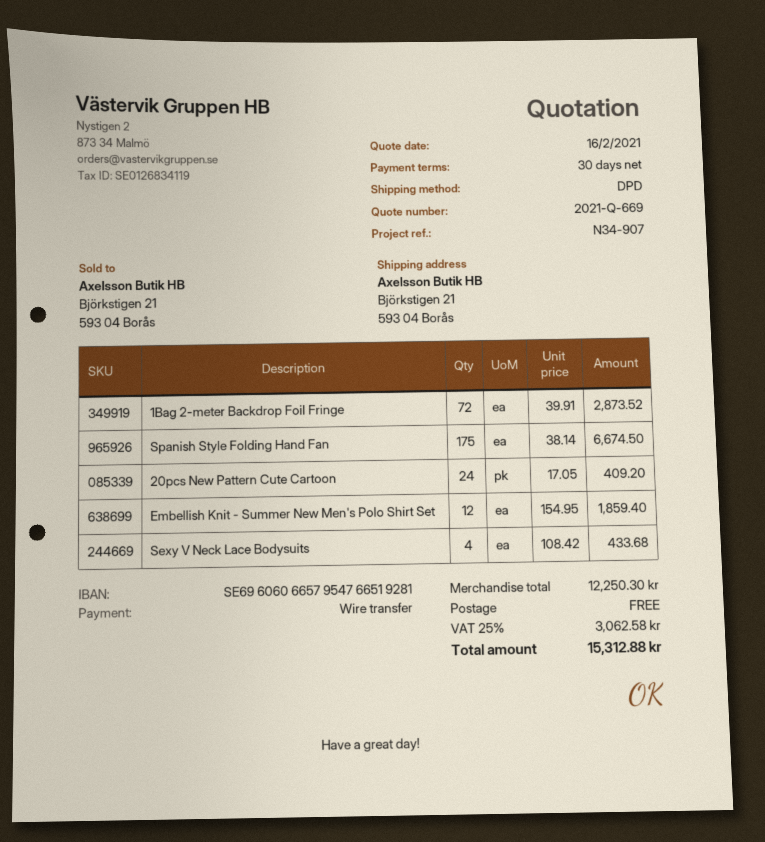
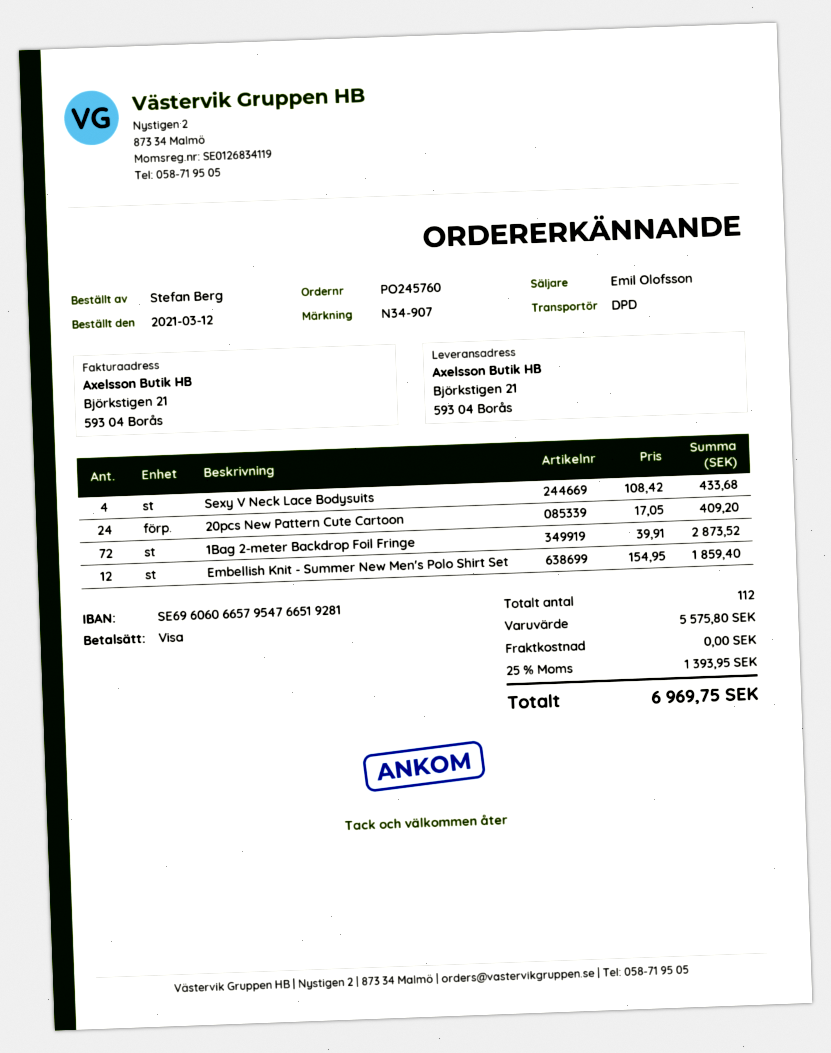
payment method: bank transfer -> Visa
Spanish Style Folding Hand Fan: 175 x 38.14 = 6674.50 -> none
subtotal: 12250.30 -> 5575.80
tax: 25% = 3062.58 -> 25% = 1393.95
total: 15312.88 -> 6969.75

